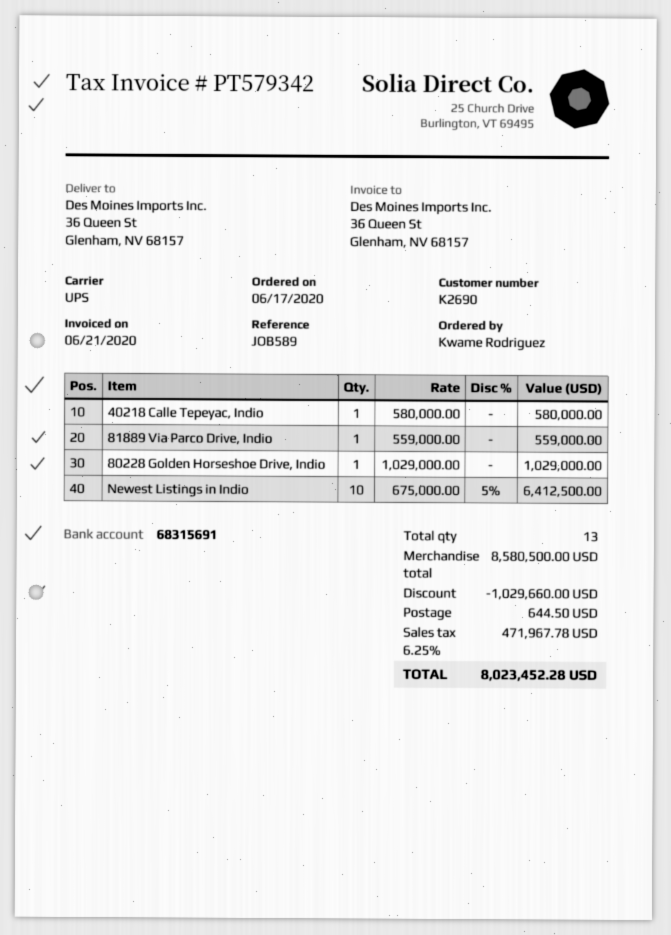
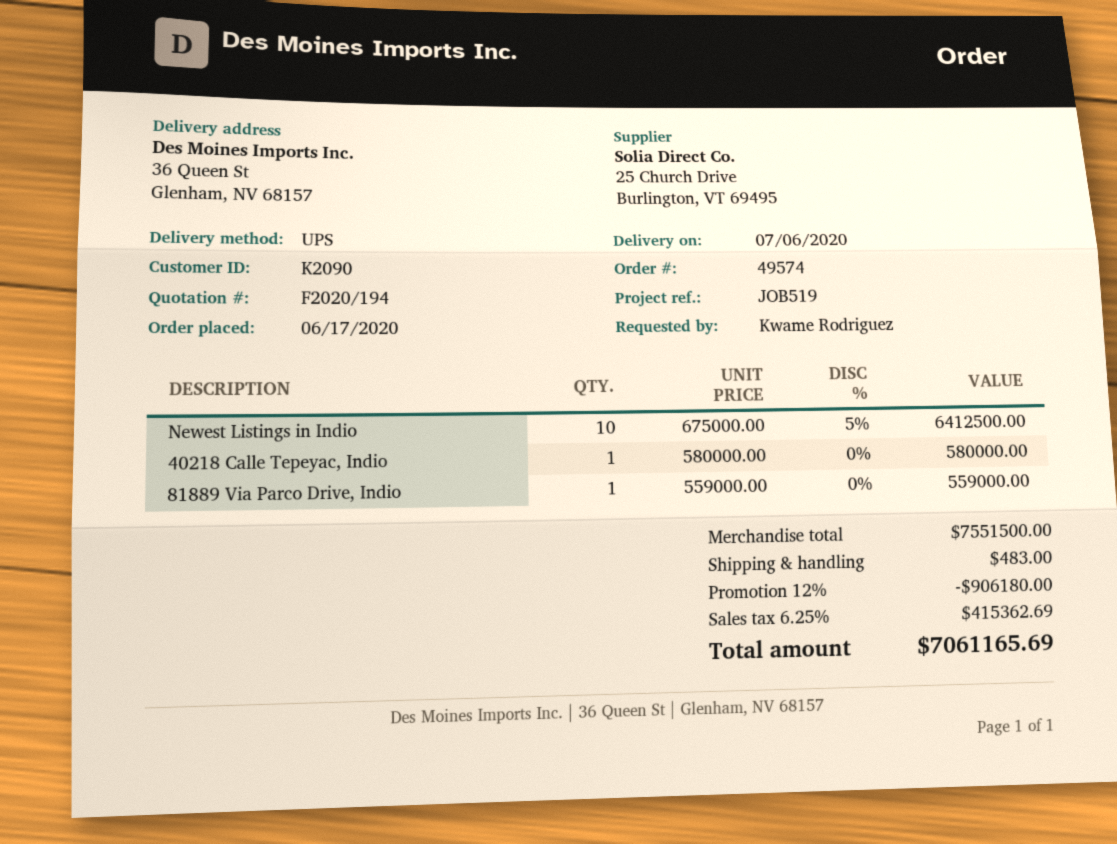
customer number: K2690 -> K2090
reference: JOB589 -> JOB519
80228 Golden Horseshoe Drive, Indio: 1 x 1029000.00 = 1029000.00 -> none
subtotal: 8580500.00 -> 7551500.00
discount: 1029660.00 -> 906180.00
shipping: 644.50 -> 483.00
tax: 6.25% = 471967.78 -> 6.25% = 415362.69
total: 8023452.28 -> 7061165.69

